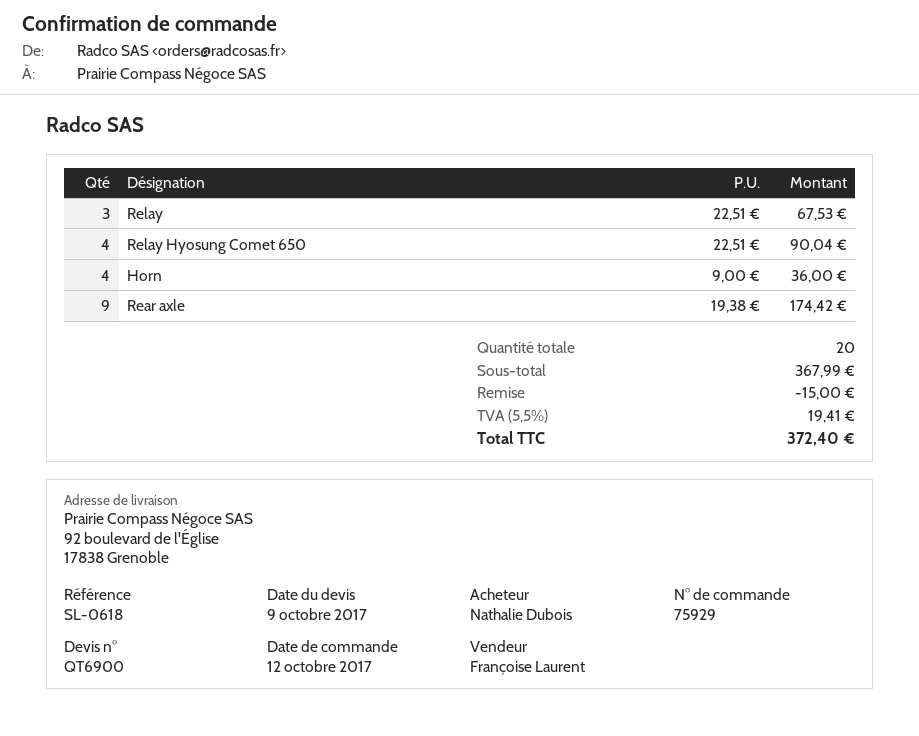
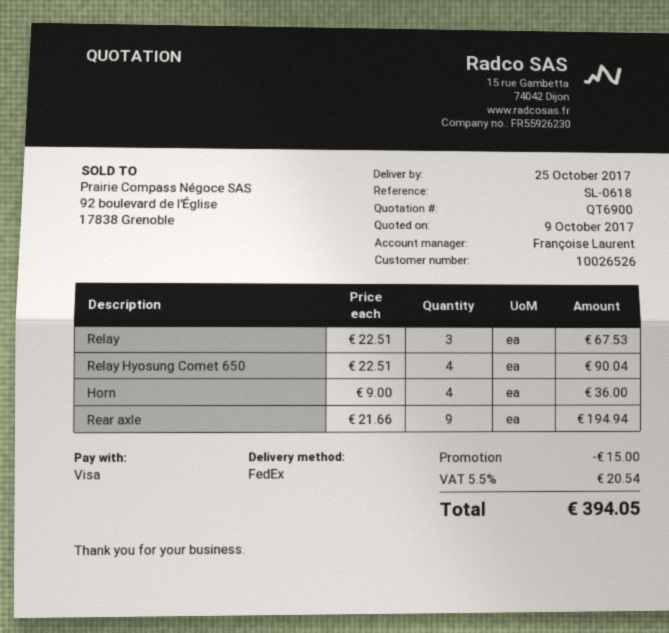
Rear axle: 9 x 19.38 = 174.42 -> 9 x 21.66 = 194.94
tax: 5.5% = 19.41 -> 5.5% = 20.54
total: 372.40 -> 394.05

